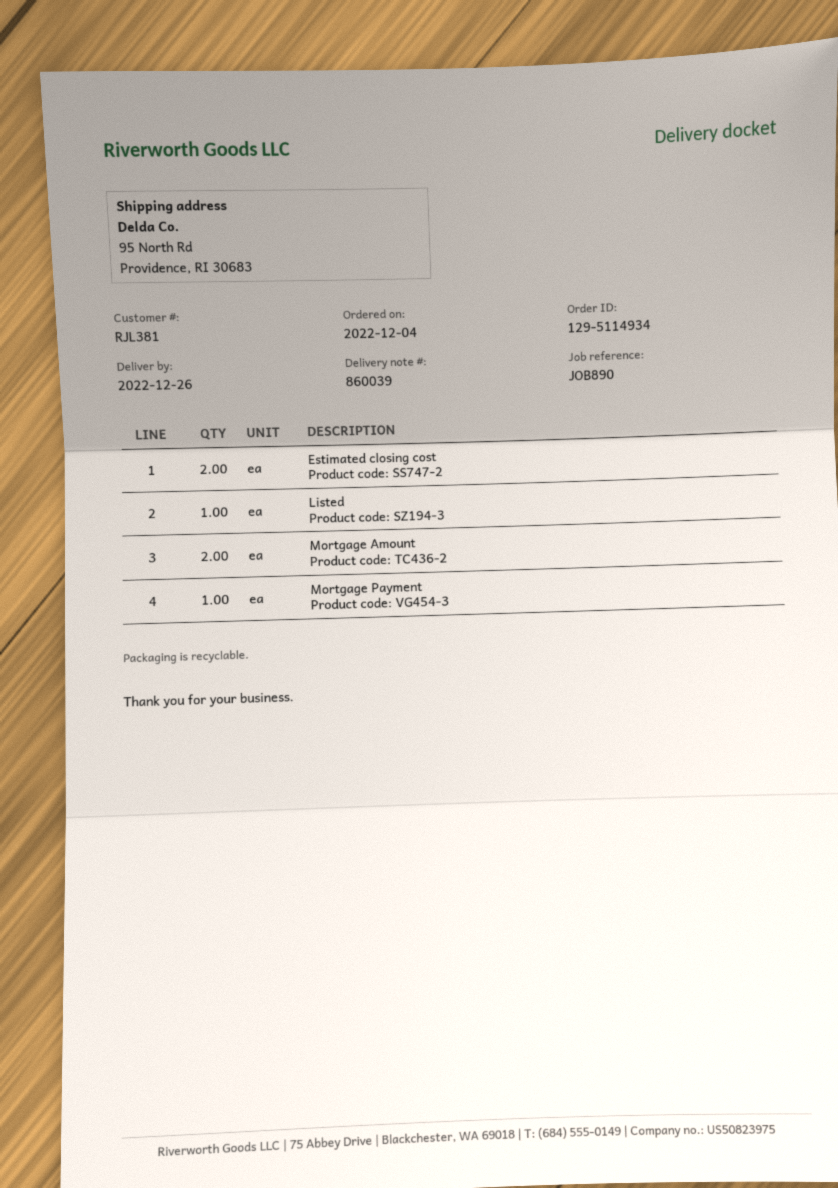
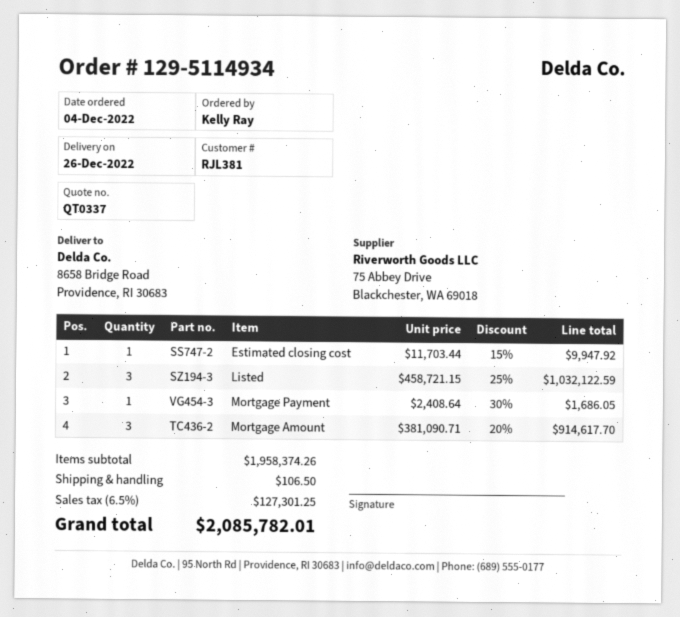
ship to: 95 North Rd, Providence, RI 30683 -> 8658 Bridge Road, Providence, RI 30683
Estimated closing cost: 2 -> 1
Listed: 1 -> 3
Mortgage Amount: 2 -> 3

